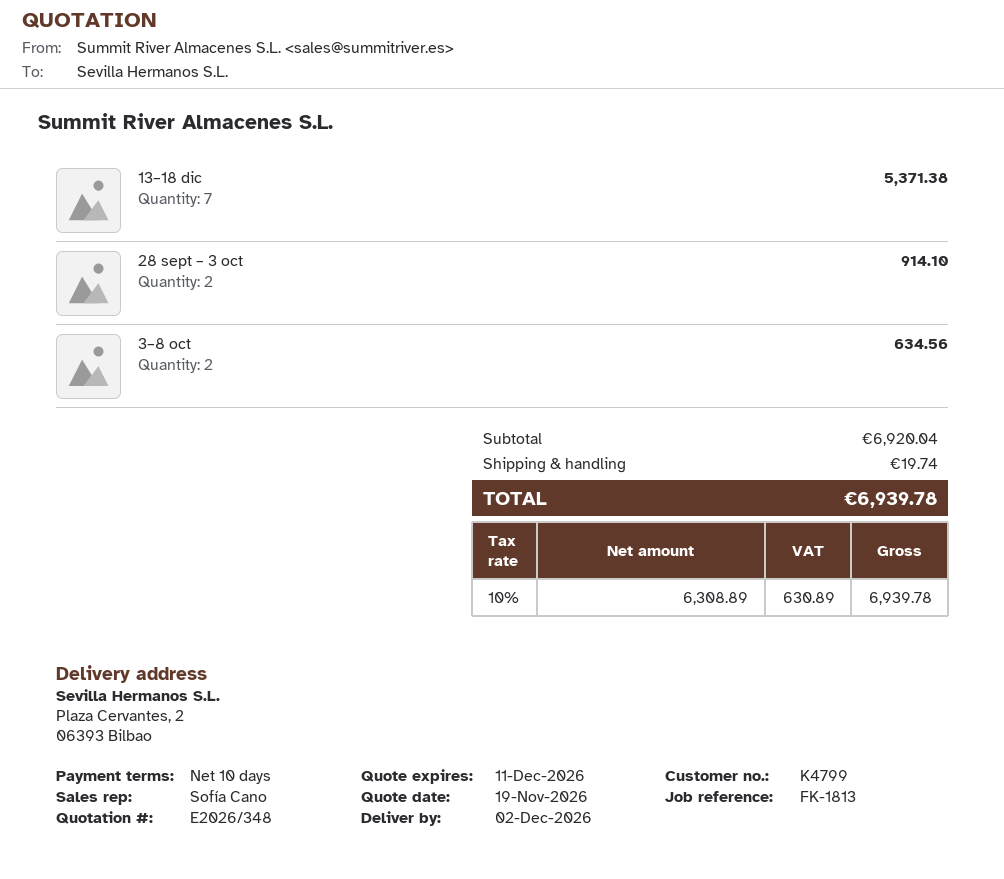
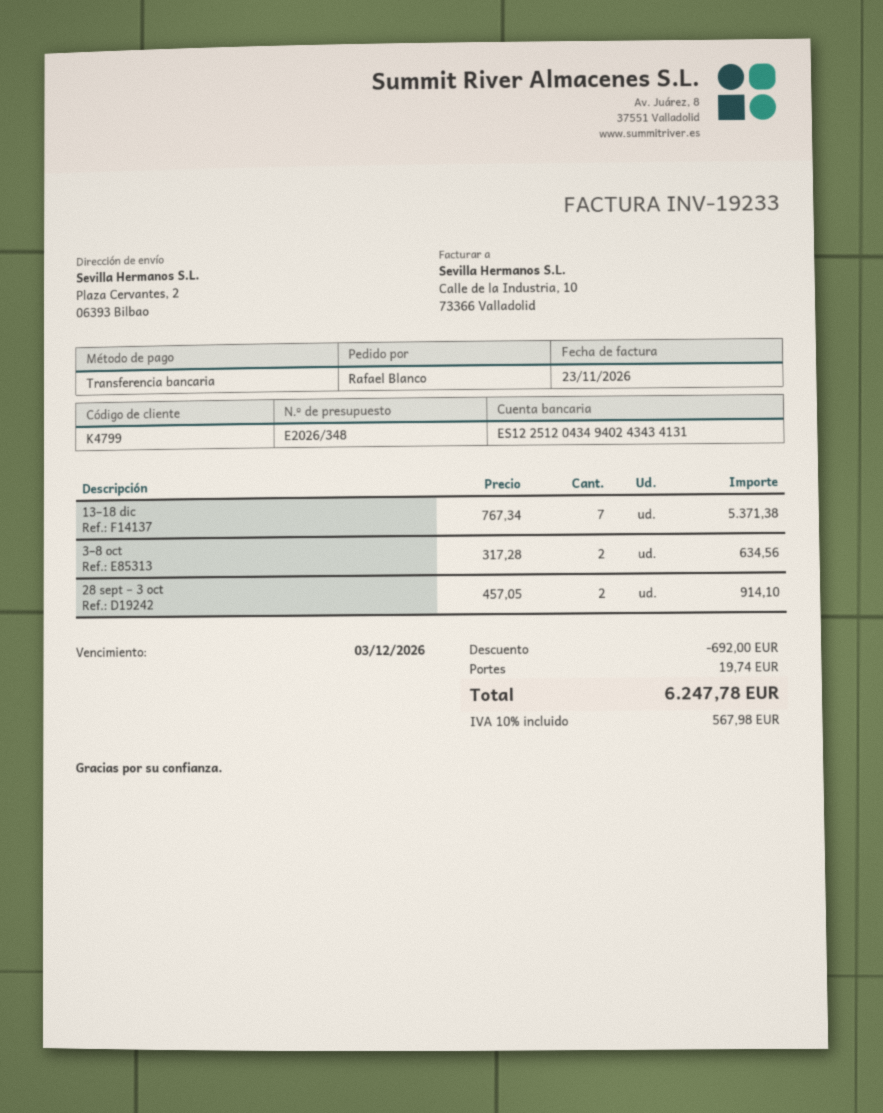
discount: none -> 692.00
tax: 10% = 630.89 -> 10% = 567.98
total: 6939.78 -> 6247.78

